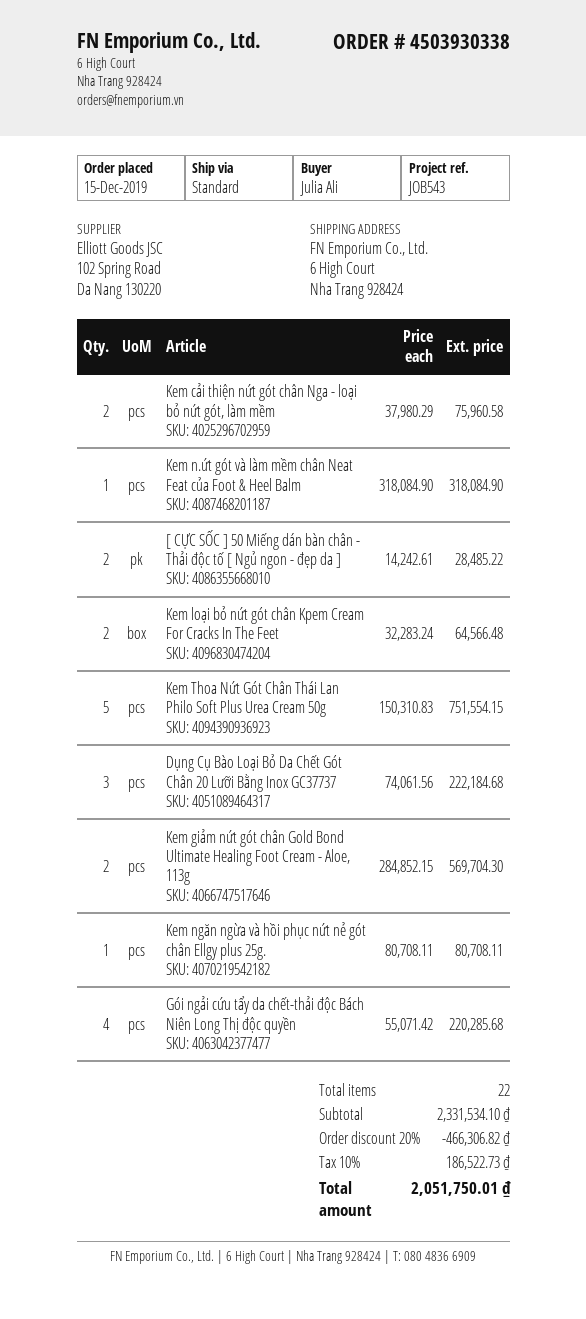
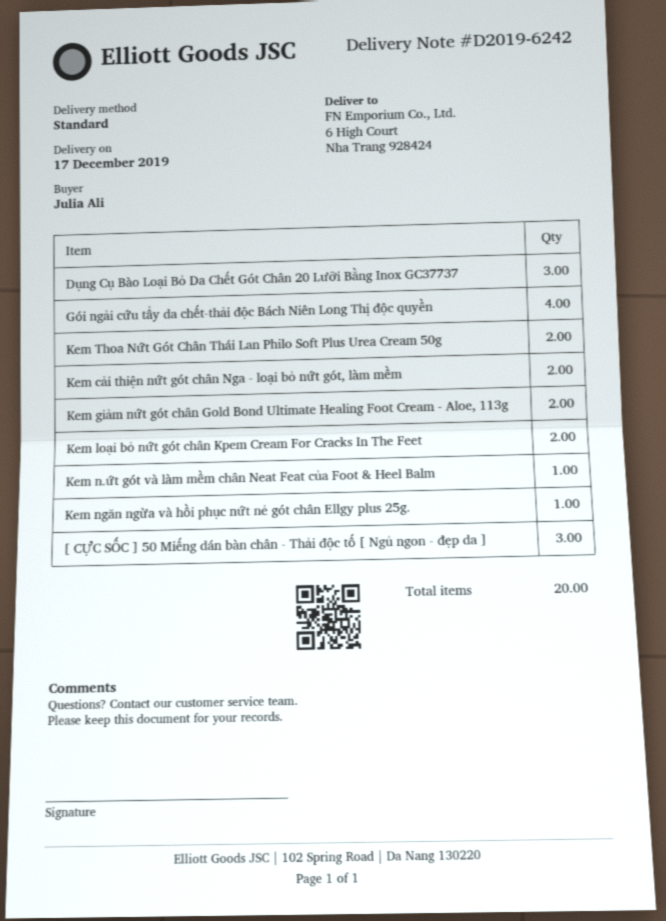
[ CỰC SỐC ] 50 Miếng dán bàn chân - Thải độc tố [ Ngủ ngon - đẹp da ]: 2 -> 3
Kem Thoa Nứt Gót Chân Thái Lan Philo Soft Plus Urea Cream 50g: 5 -> 2
total quantity: 22 -> 20

